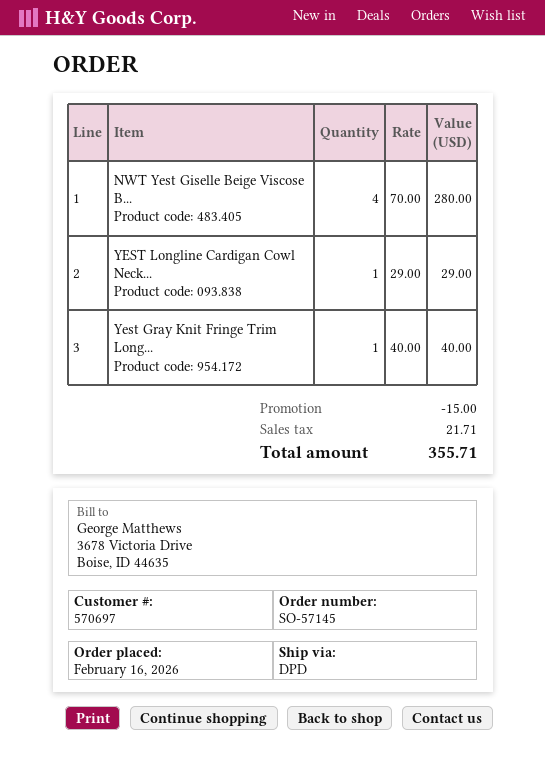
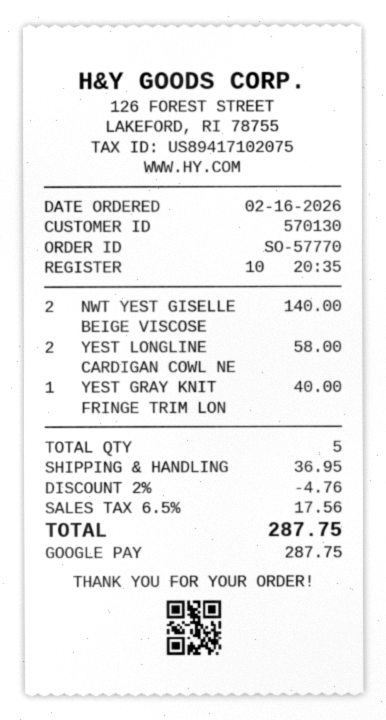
order number: SO-57145 -> SO-57770
customer number: 570697 -> 570130
NWT Yest Giselle Beige Viscose B...: 4 for 280.00 -> 2 for 140.00
YEST Longline Cardigan Cowl Neck...: 1 for 29.00 -> 2 for 58.00
discount: 15.00 -> 4.76
shipping: none -> 36.95
tax: 21.71 -> 17.56
total: 355.71 -> 287.75

